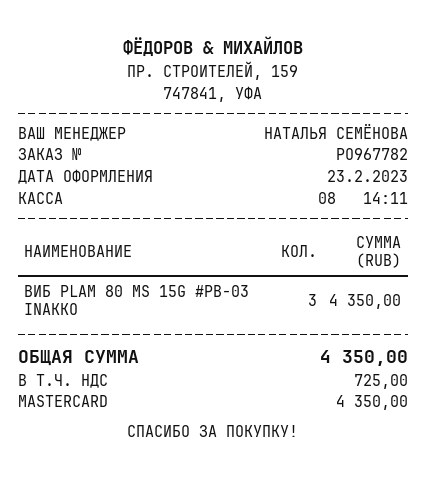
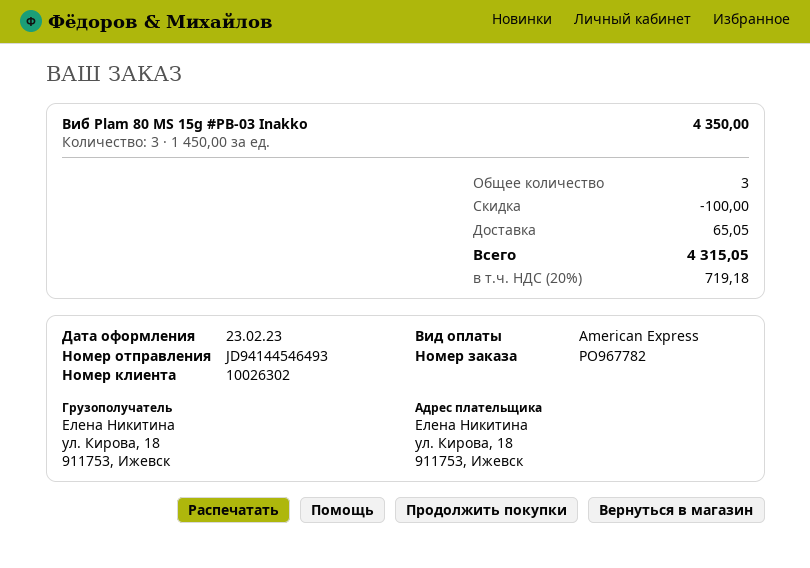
payment method: Mastercard -> American Express
discount: none -> 100.00
shipping: none -> 65.05
tax: 725.00 -> 719.18
total: 4350.00 -> 4315.05

